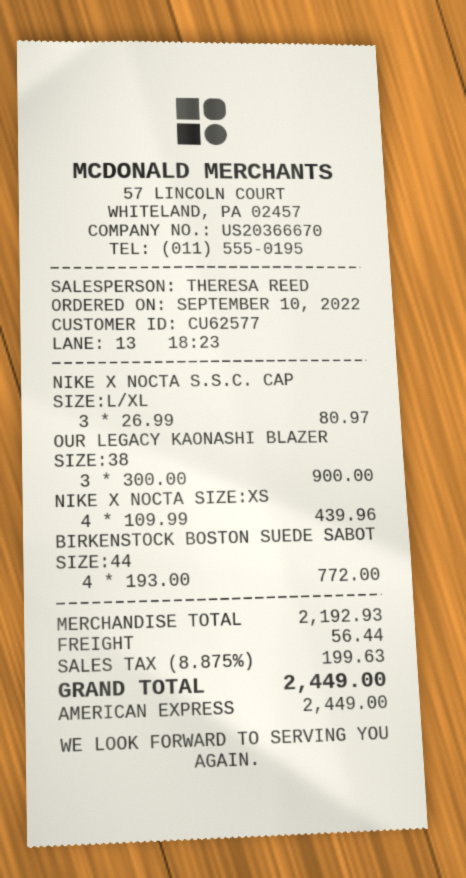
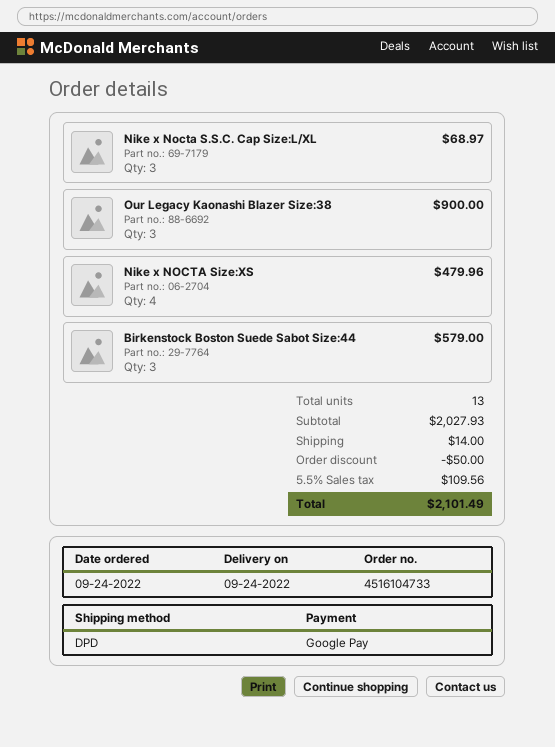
order date: 2022-09-10 -> 2022-09-24
payment method: American Express -> Google Pay
NIKE X NOCTA S.S.C. CAP SIZE:L/XL: 3 for 80.97 -> 3 for 68.97
NIKE X NOCTA SIZE:XS: 4 for 439.96 -> 4 for 479.96
BIRKENSTOCK BOSTON SUEDE SABOT SIZE:44: 4 for 772.00 -> 3 for 579.00
subtotal: 2192.93 -> 2027.93
discount: none -> 50.00
shipping: 56.44 -> 14.00
tax: 8.875% = 199.63 -> 5.5% = 109.56
total: 2449.00 -> 2101.49

